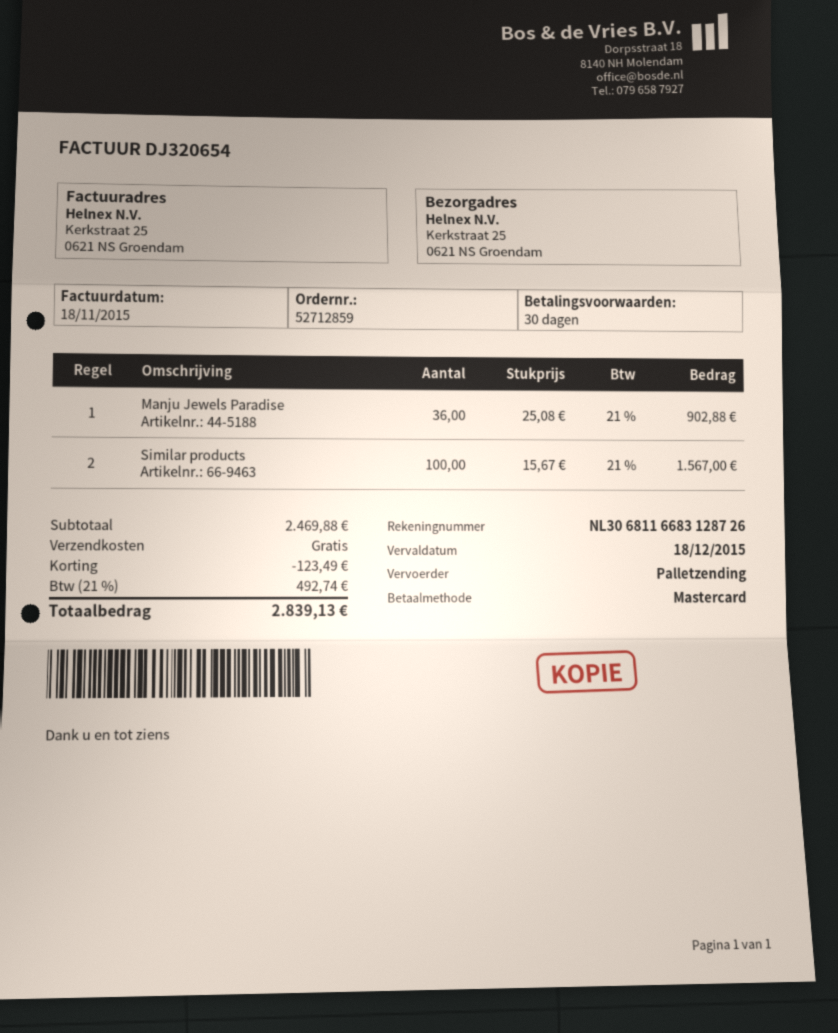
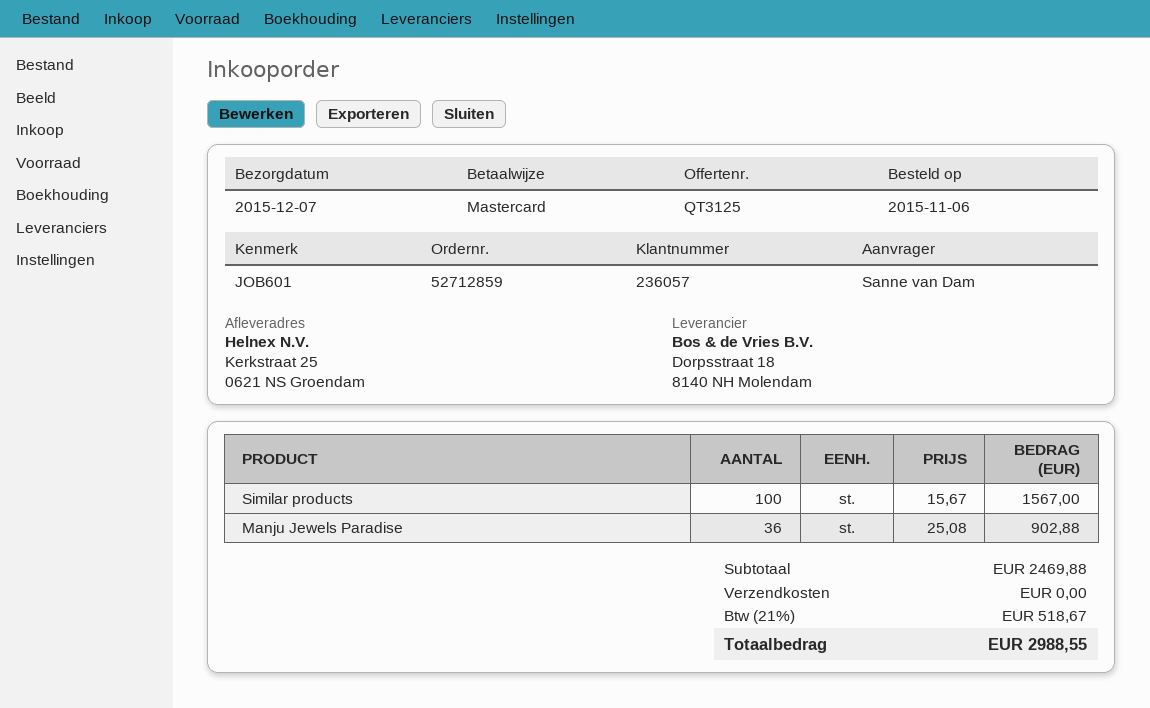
discount: 123.49 -> none
tax: 21% = 492.74 -> 21% = 518.67
total: 2839.13 -> 2988.55

